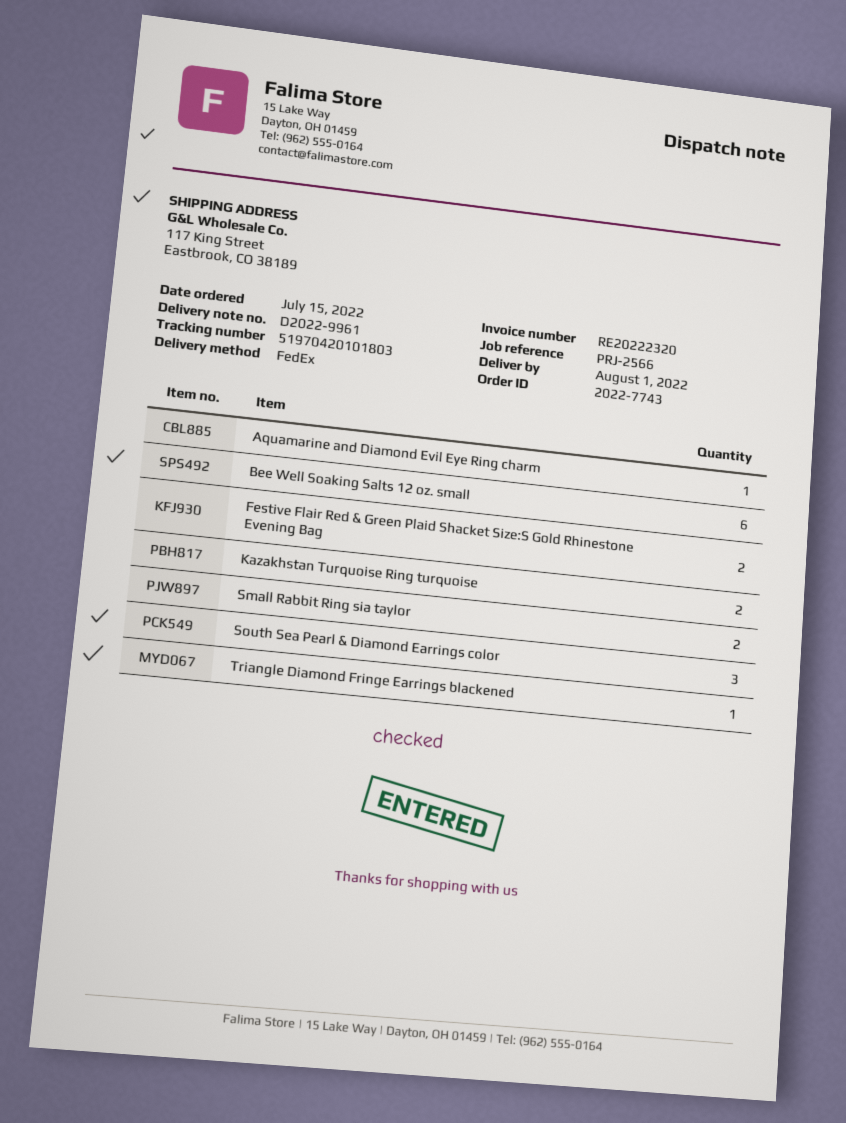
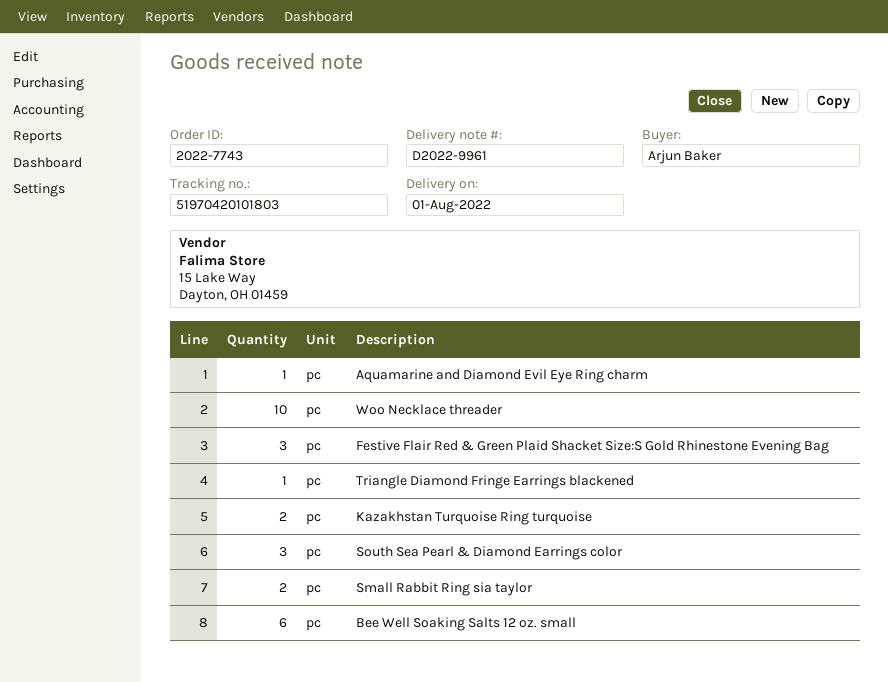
Festive Flair Red & Green Plaid Shacket Size:S Gold Rhinestone Evening Bag: 2 -> 3
Woo Necklace threader: none -> 10

